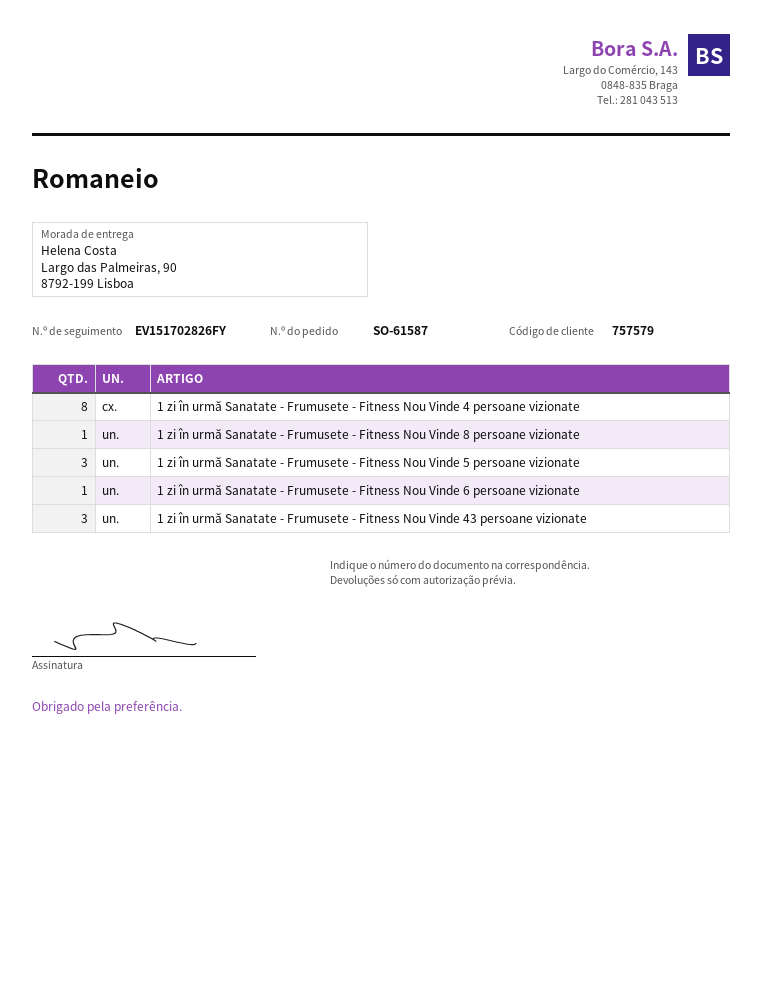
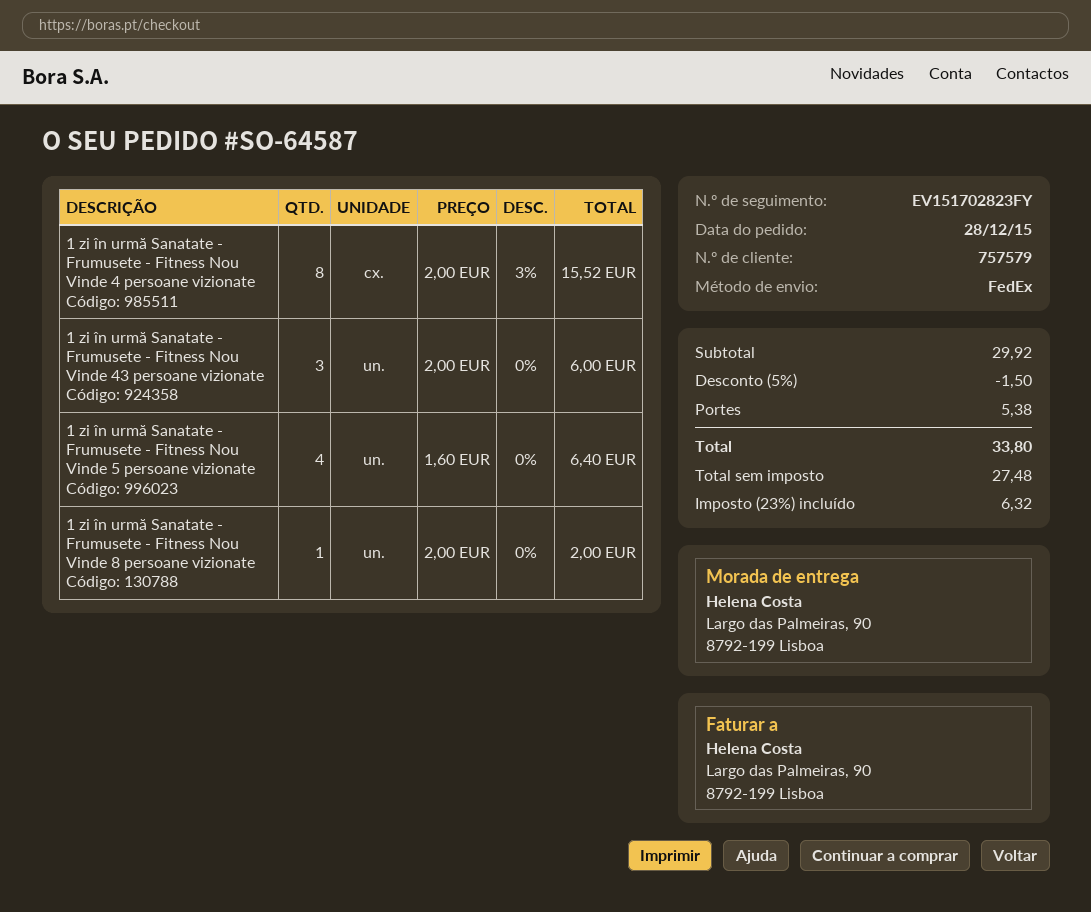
order number: SO-61587 -> SO-64587
tracking number: EV151702826FY -> EV151702823FY
1 zi în urmă Sanatate - Frumusete - Fitness Nou Vinde 5 persoane vizionate: 3 -> 4
1 zi în urmă Sanatate - Frumusete - Fitness Nou Vinde 6 persoane vizionate: 1 -> none

